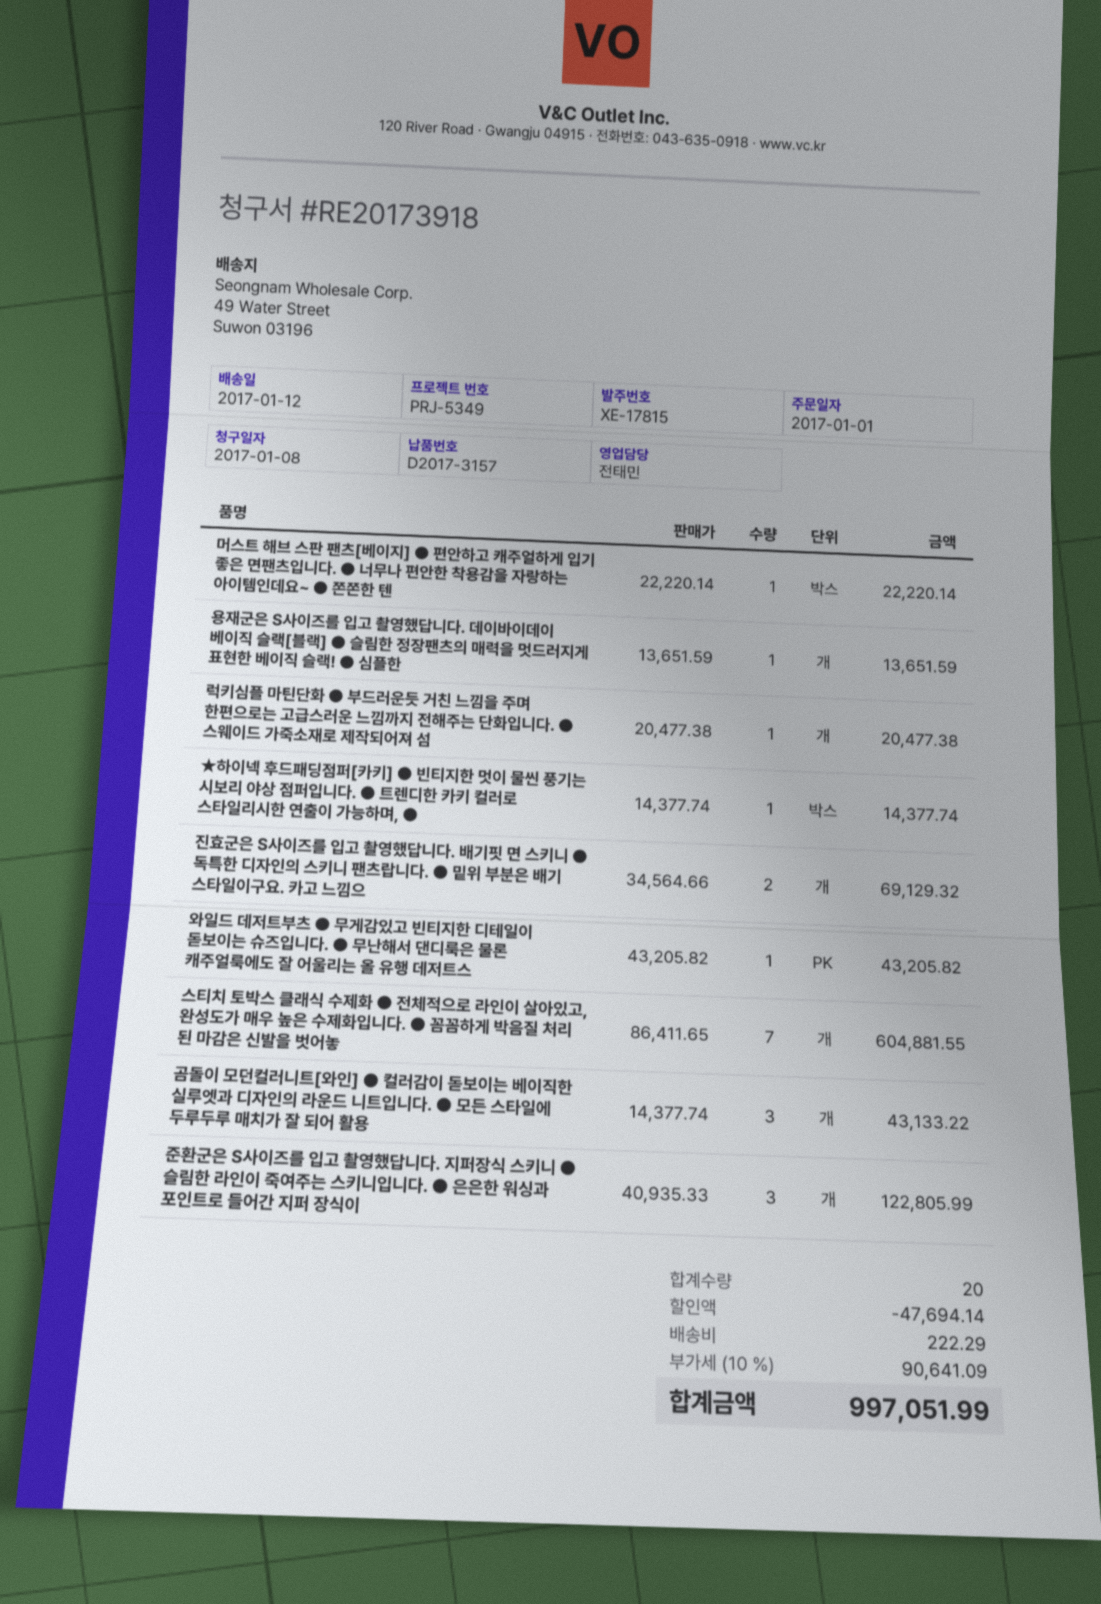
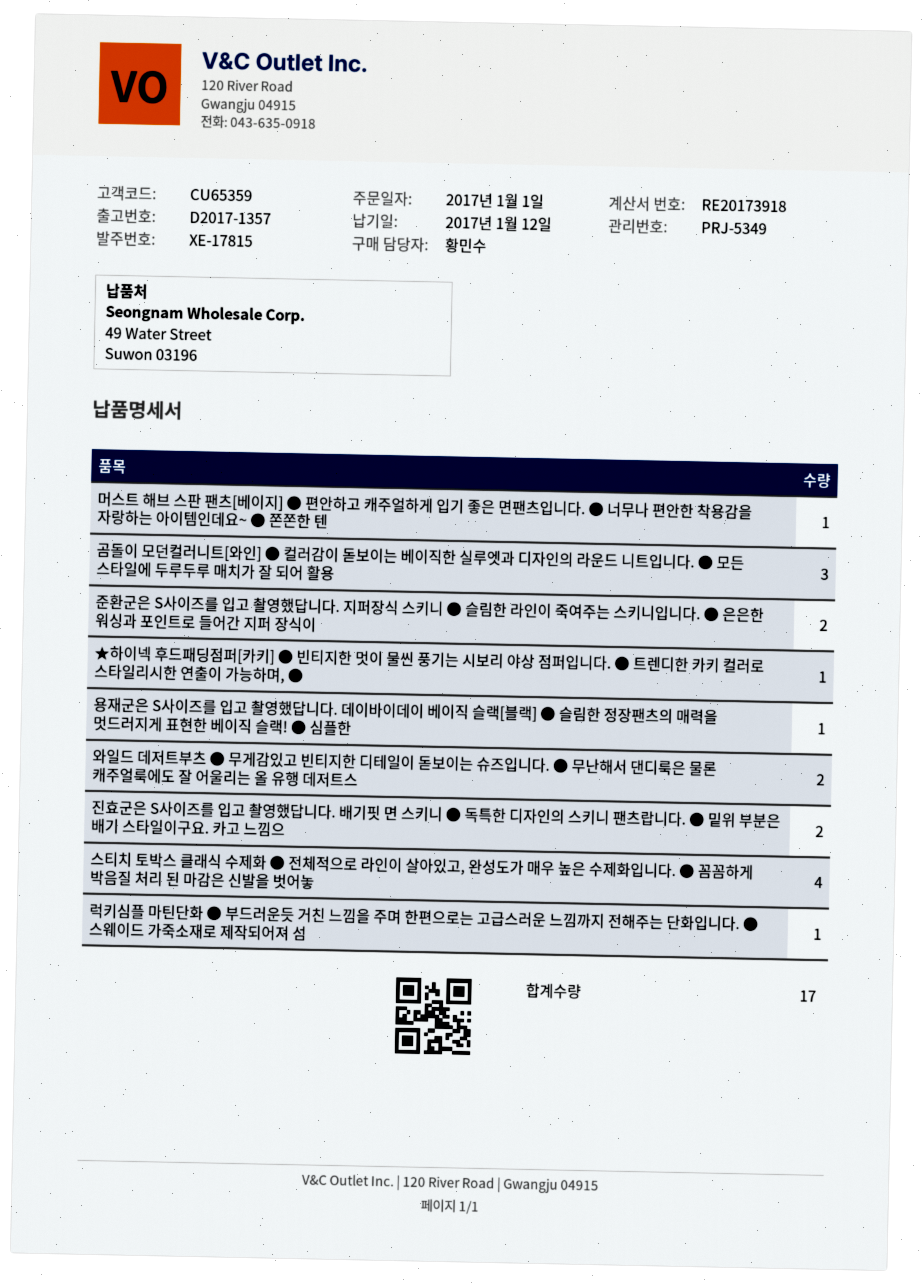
delivery note number: D2017-3157 -> D2017-1357
와일드 데저트부츠 ● 무게감있고 빈티지한 디테일이 돋보이는 슈즈입니다. ● 무난해서 댄디룩은 물론 캐주얼룩에도 잘 어울리는 올 유행 데저트스: 1 -> 2
스티치 토박스 클래식 수제화 ● 전체적으로 라인이 살아있고, 완성도가 매우 높은 수제화입니다. ● 꼼꼼하게 박음질 처리 된 마감은 신발을 벗어놓: 7 -> 4
준환군은 S사이즈를 입고 촬영했답니다. 지퍼장식 스키니 ● 슬림한 라인이 죽여주는 스키니입니다. ● 은은한 워싱과 포인트로 들어간 지퍼 장식이: 3 -> 2
total quantity: 20 -> 17

